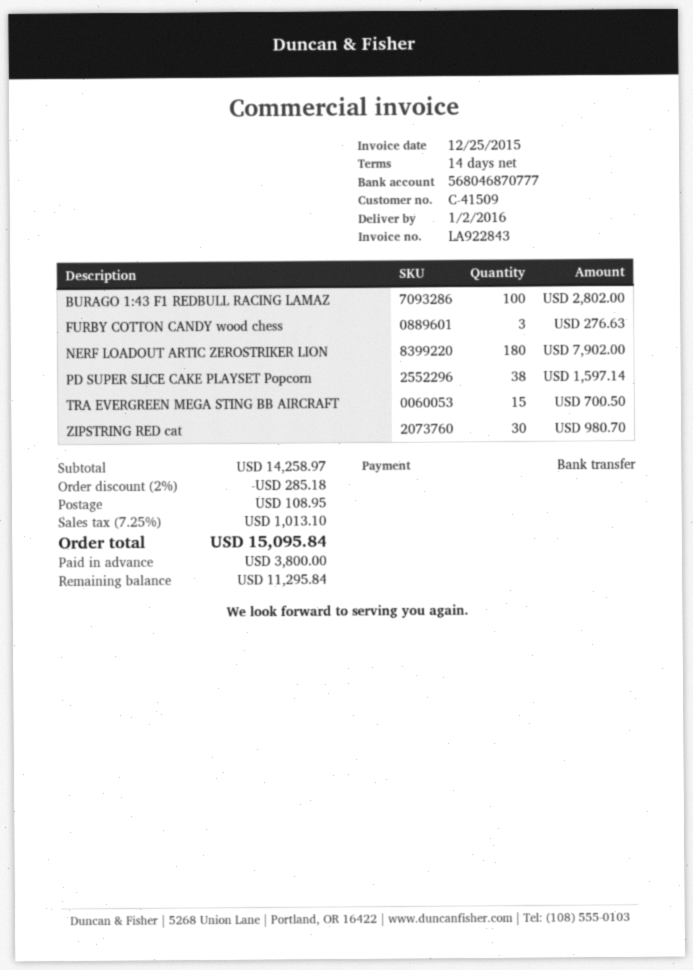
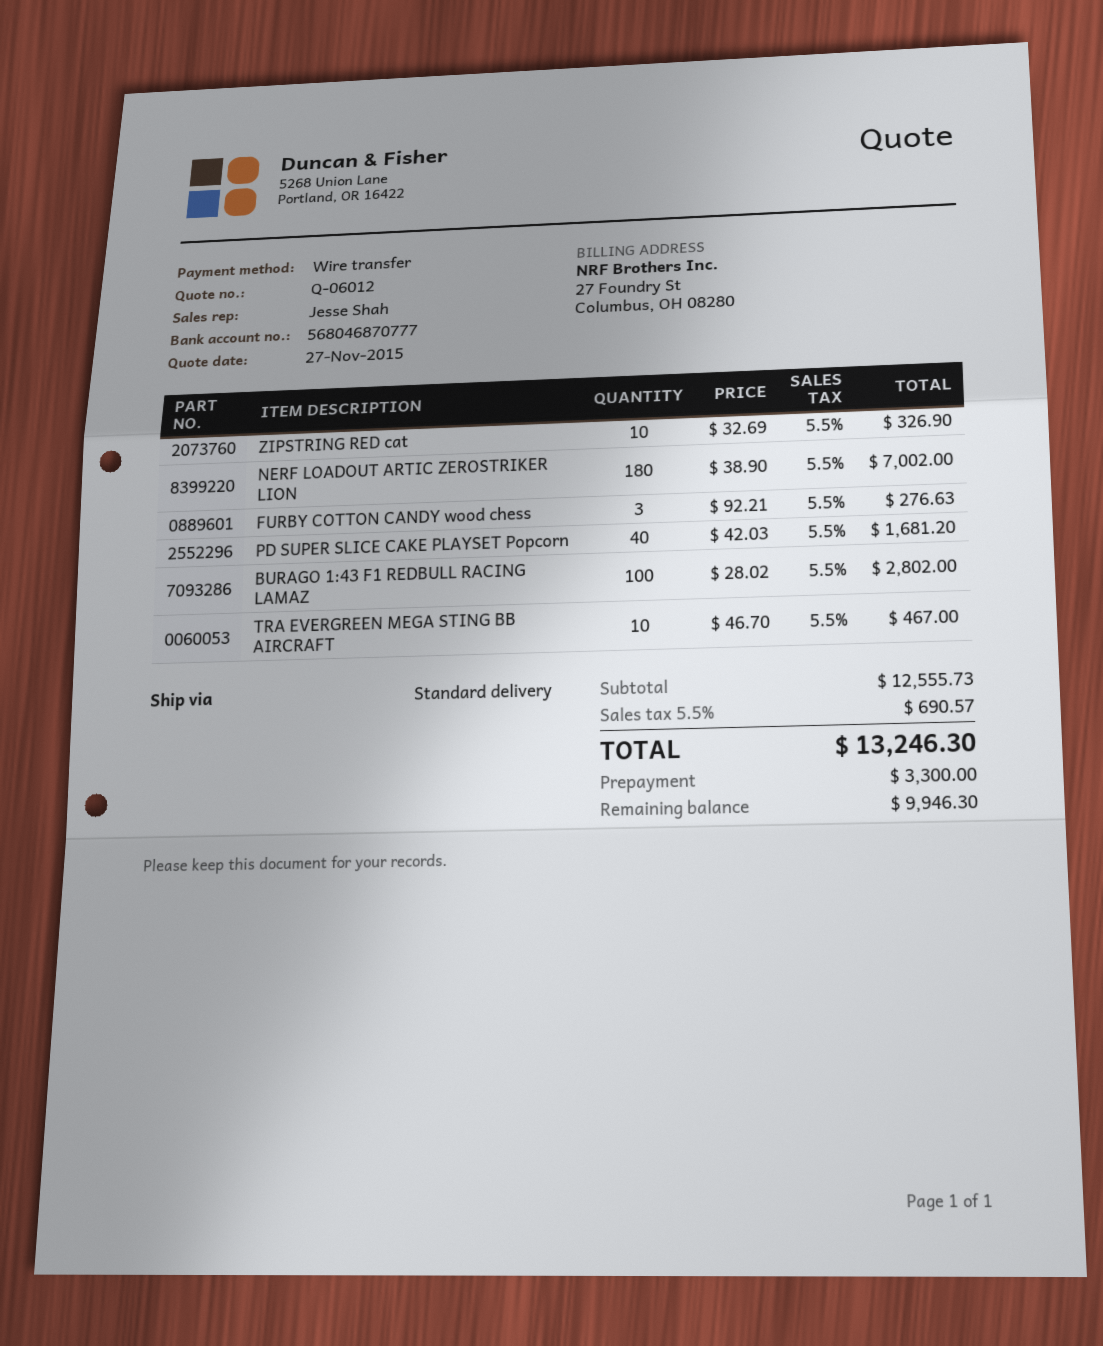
NERF LOADOUT ARTIC ZEROSTRIKER LION: 180 for 7902.00 -> 180 for 7002.00
PD SUPER SLICE CAKE PLAYSET Popcorn: 38 for 1597.14 -> 40 for 1681.20
TRA EVERGREEN MEGA STING BB AIRCRAFT: 15 for 700.50 -> 10 for 467.00
ZIPSTRING RED cat: 30 for 980.70 -> 10 for 326.90
subtotal: 14258.97 -> 12555.73
discount: 2% = 285.18 -> none
shipping: 108.95 -> none
tax: 7.25% = 1013.10 -> 5.5% = 690.57
total: 15095.84 -> 13246.30
deposit: 3800.00 -> 3300.00
balance: 11295.84 -> 9946.30

